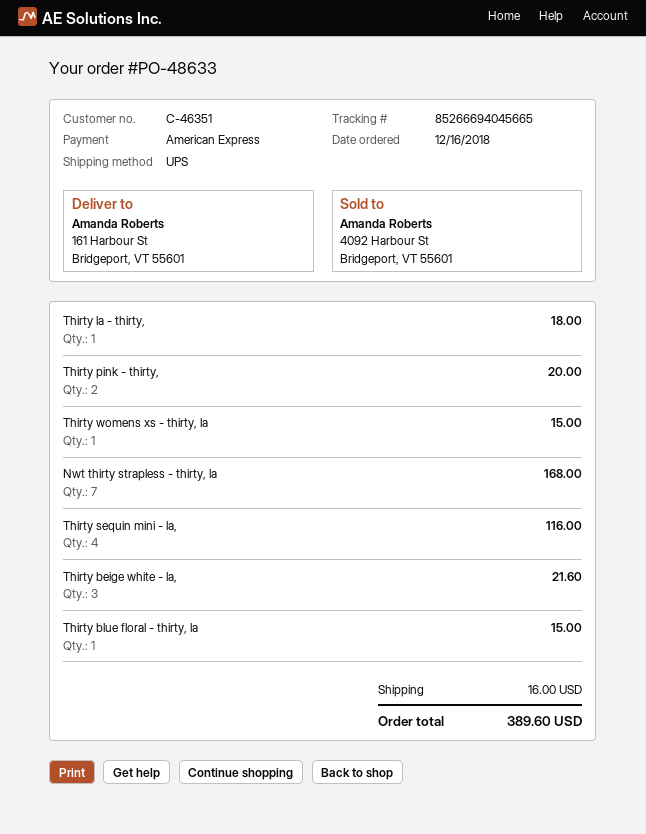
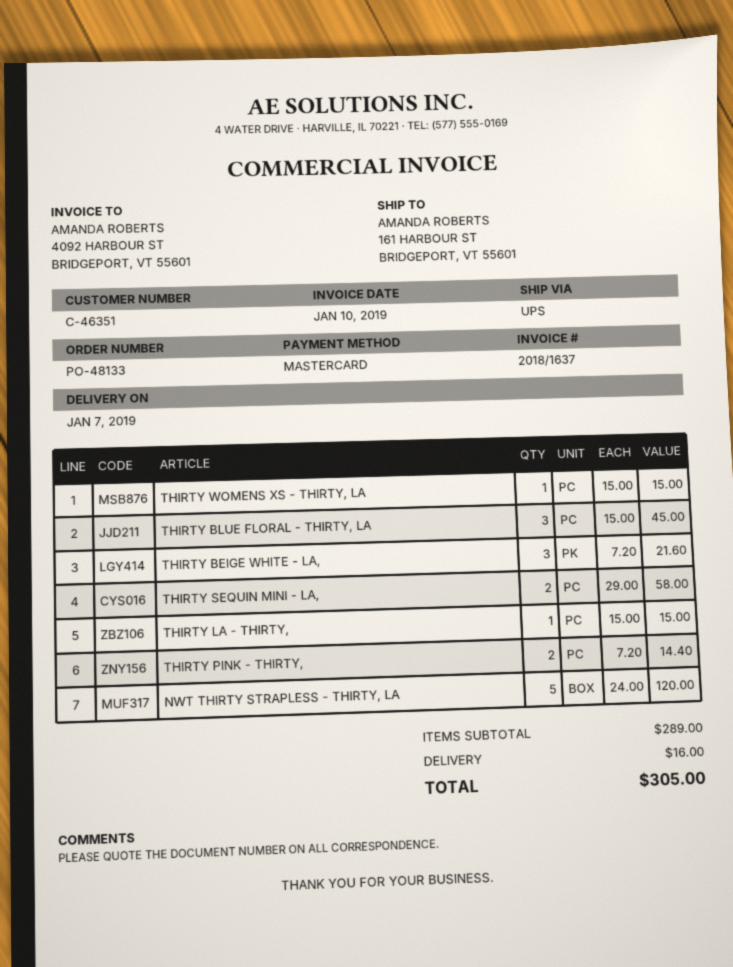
order number: PO-48633 -> PO-48133
payment method: American Express -> Mastercard
Thirty la - thirty,: 1 for 18.00 -> 1 for 15.00
Thirty pink - thirty,: 2 for 20.00 -> 2 for 14.40
Nwt thirty strapless - thirty, la: 7 for 168.00 -> 5 for 120.00
Thirty sequin mini - la,: 4 for 116.00 -> 2 for 58.00
Thirty blue floral - thirty, la: 1 for 15.00 -> 3 for 45.00
total: 389.60 -> 305.00

